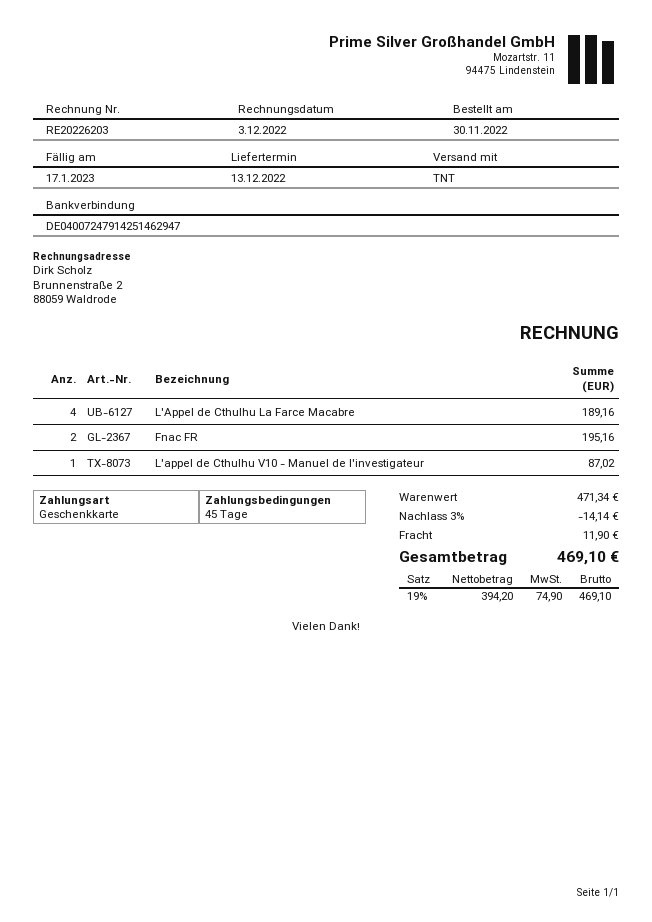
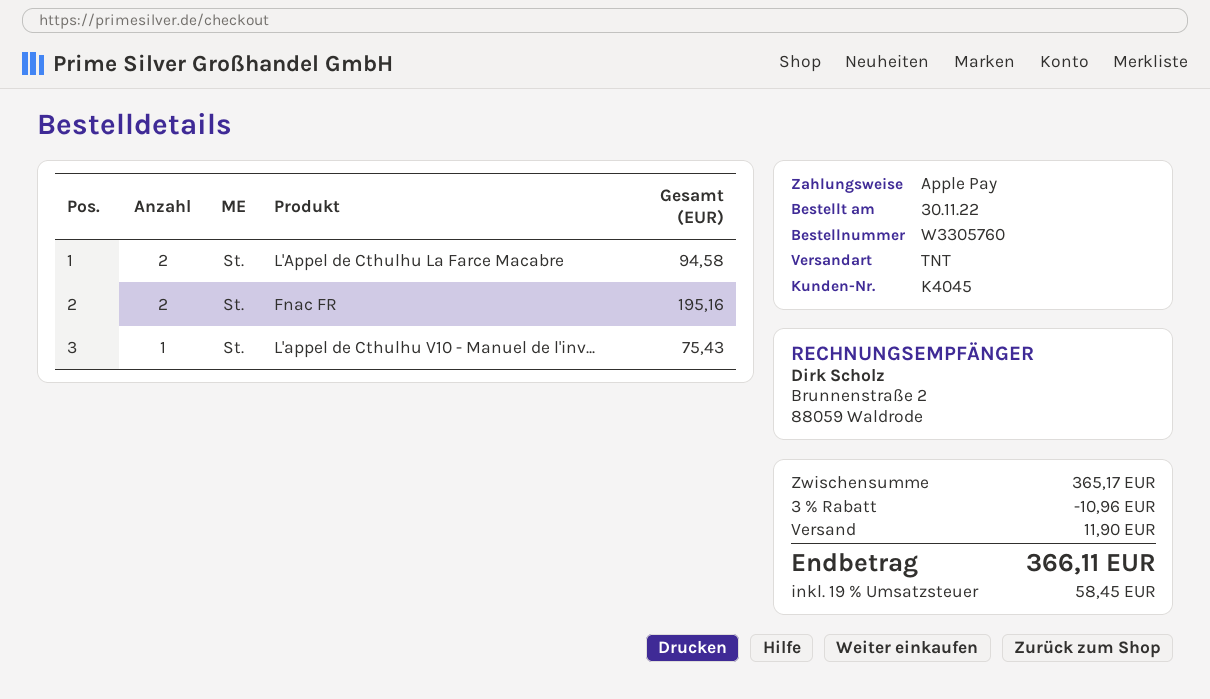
payment method: gift card -> Apple Pay
L'Appel de Cthulhu La Farce Macabre: 4 for 189.16 -> 2 for 94.58
L'appel de Cthulhu V10 - Manuel de l'investigateur: 1 for 87.02 -> 1 for 75.43
subtotal: 471.34 -> 365.17
discount: 3% = 14.14 -> 3% = 10.96
tax: 19% = 74.90 -> 19% = 58.45
total: 469.10 -> 366.11

